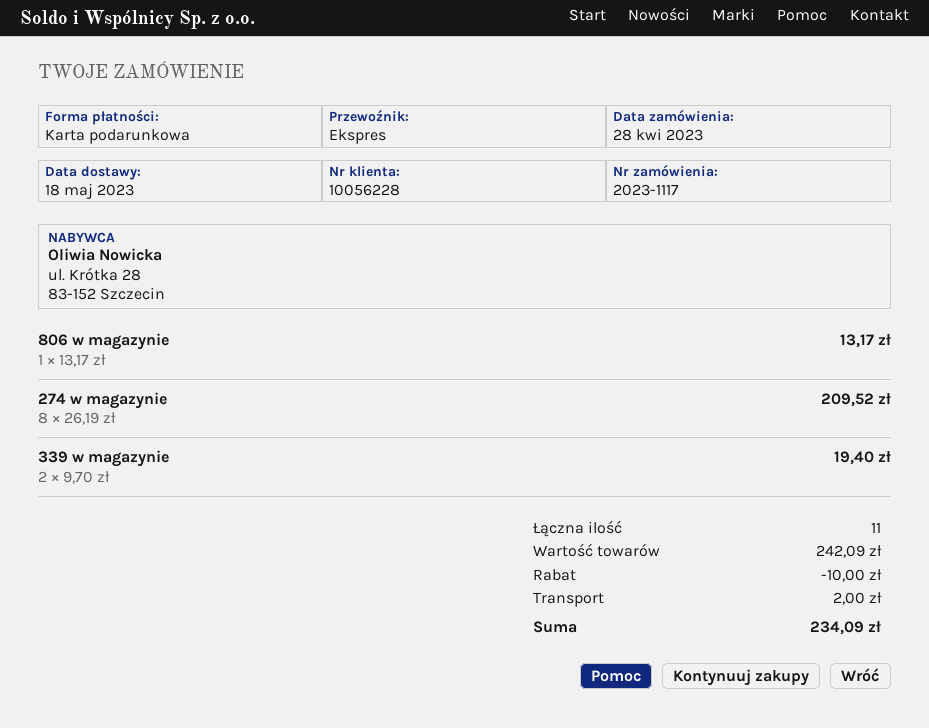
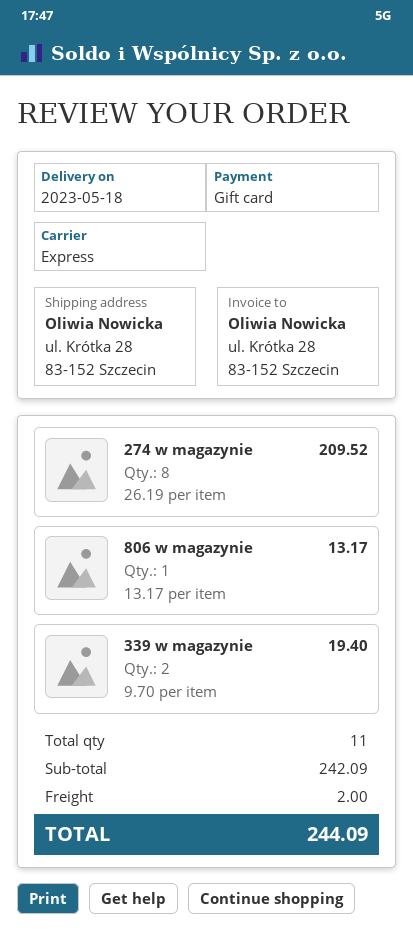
discount: 10.00 -> none
total: 234.09 -> 244.09

